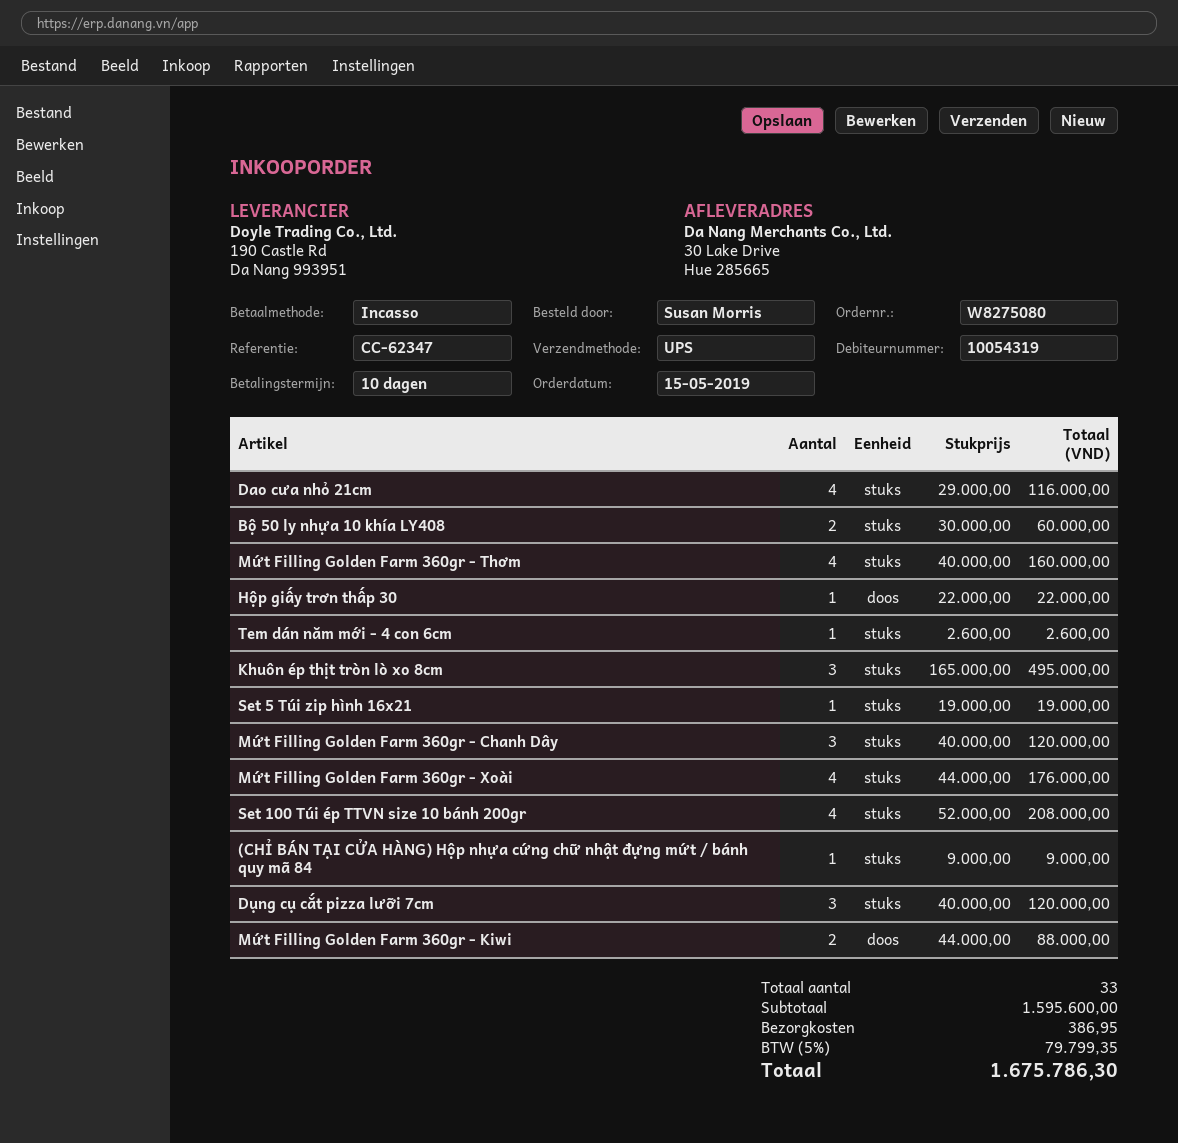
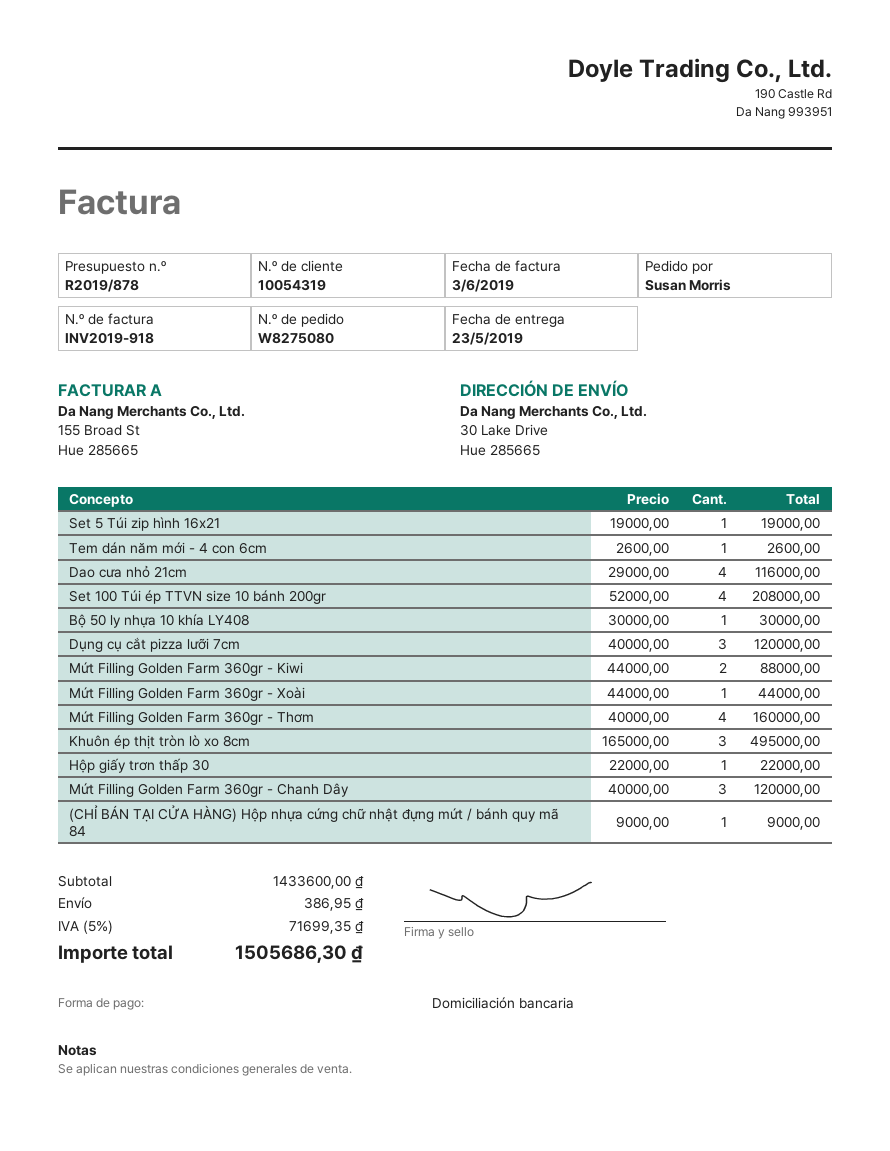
Bộ 50 ly nhựa 10 khía LY408: 2 x 30000.00 = 60000.00 -> 1 x 30000.00 = 30000.00
Mứt Filling Golden Farm 360gr - Xoài: 4 x 44000.00 = 176000.00 -> 1 x 44000.00 = 44000.00
subtotal: 1595600.00 -> 1433600.00
tax: 5% = 79799.35 -> 5% = 71699.35
total: 1675786.30 -> 1505686.30

